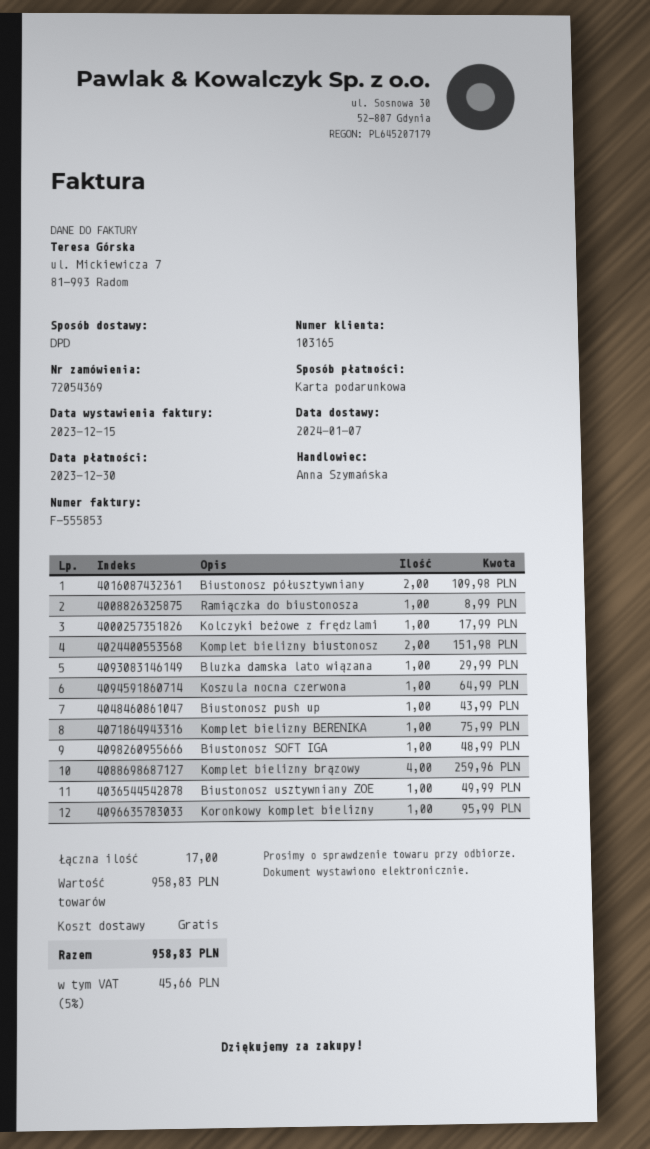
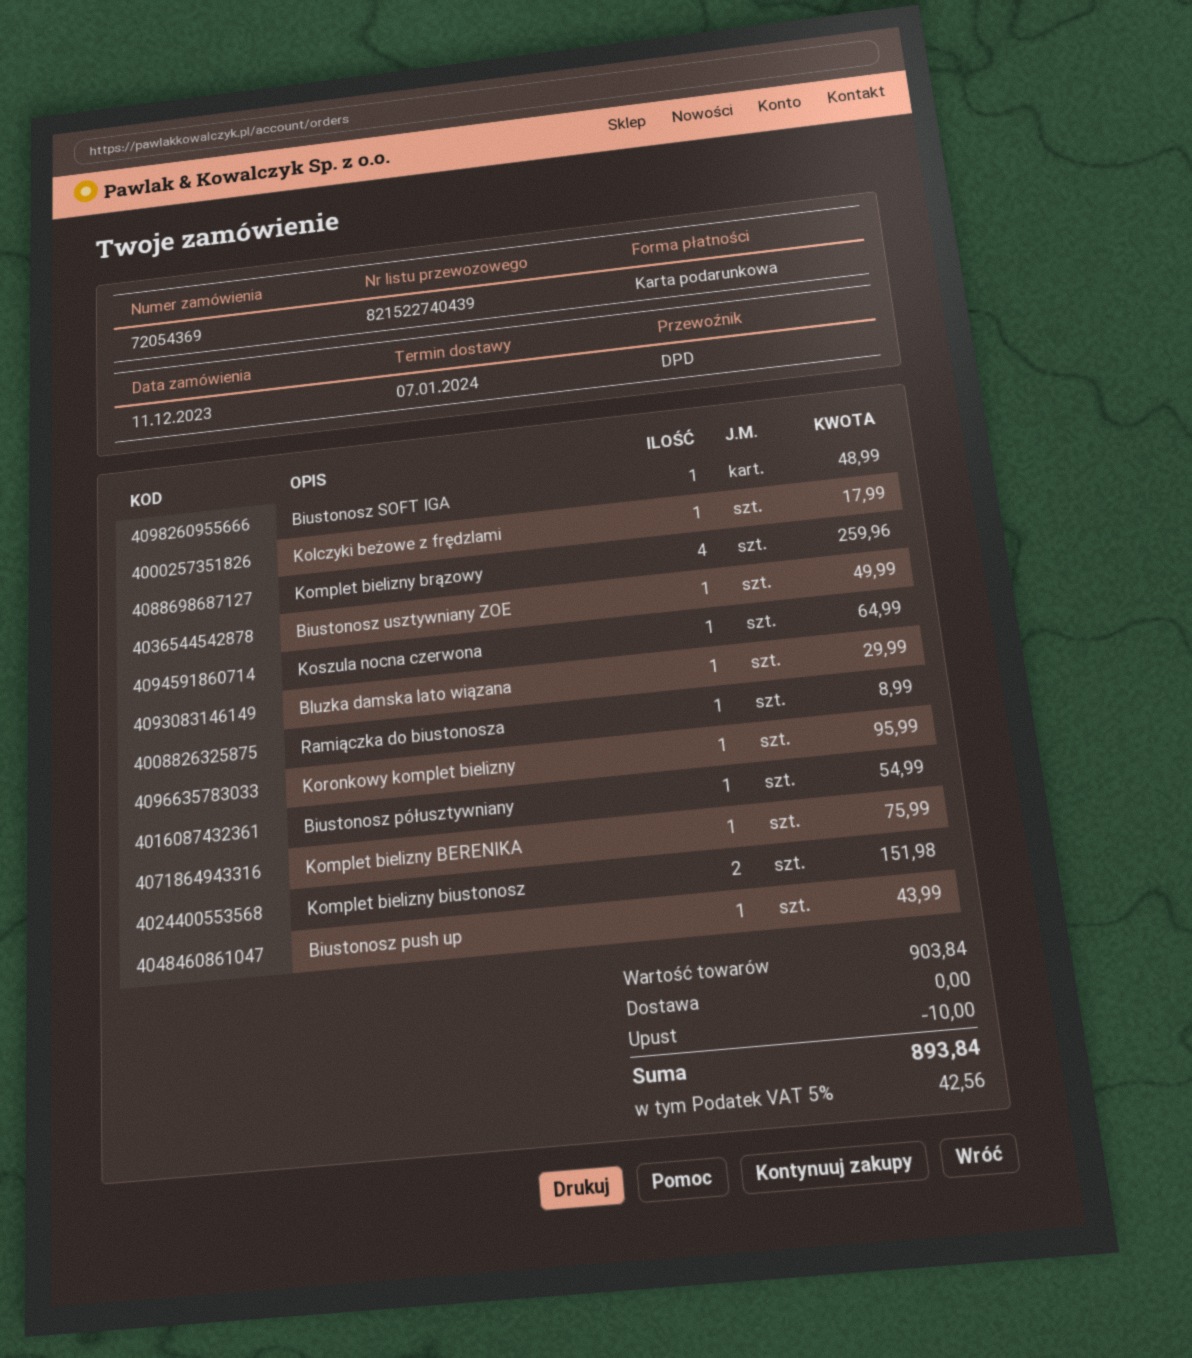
Biustonosz półusztywniany: 2 for 109.98 -> 1 for 54.99
subtotal: 958.83 -> 903.84
discount: none -> 10.00
tax: 5% = 45.66 -> 5% = 42.56
total: 958.83 -> 893.84

